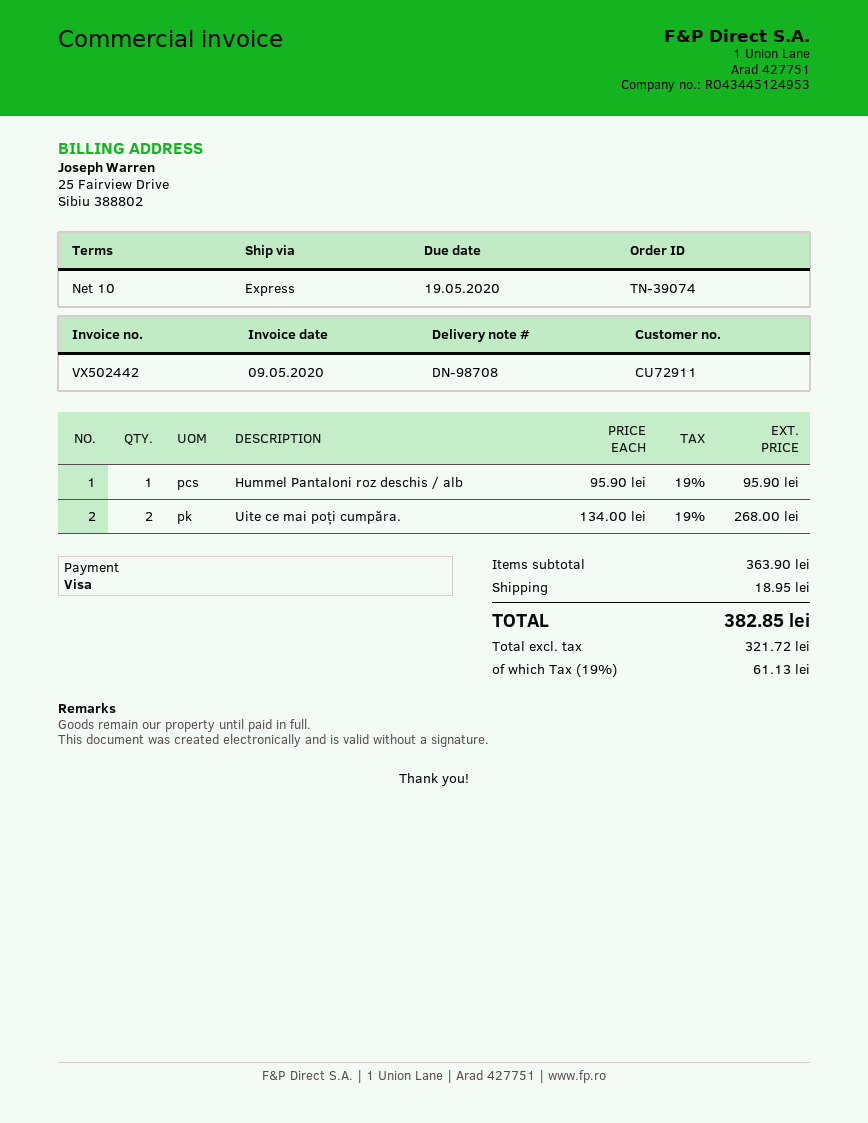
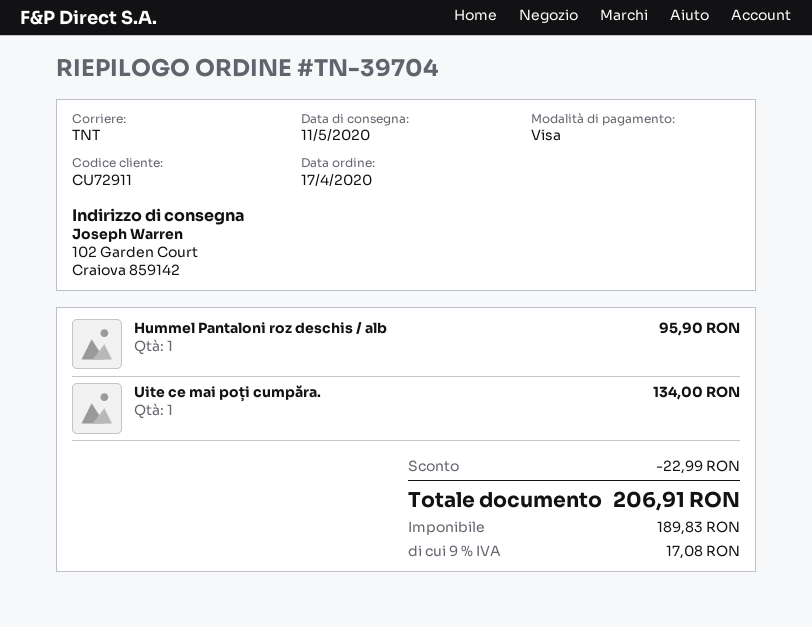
order number: TN-39074 -> TN-39704
shipping method: express -> TNT
Uite ce mai poți cumpăra.: 2 for 268.00 -> 1 for 134.00
discount: none -> 22.99
shipping: 18.95 -> none
net: 321.72 -> 189.83
tax: 19% = 61.13 -> 9% = 17.08
total: 382.85 -> 206.91

